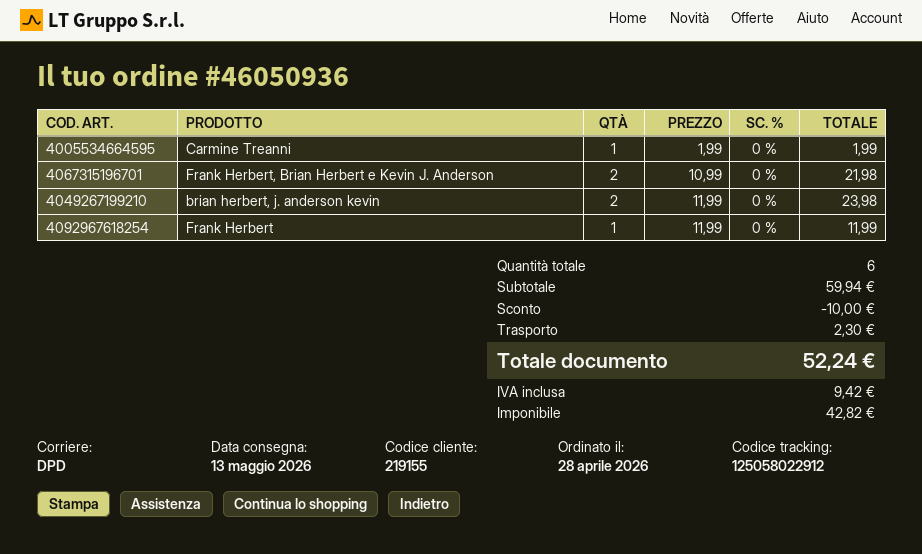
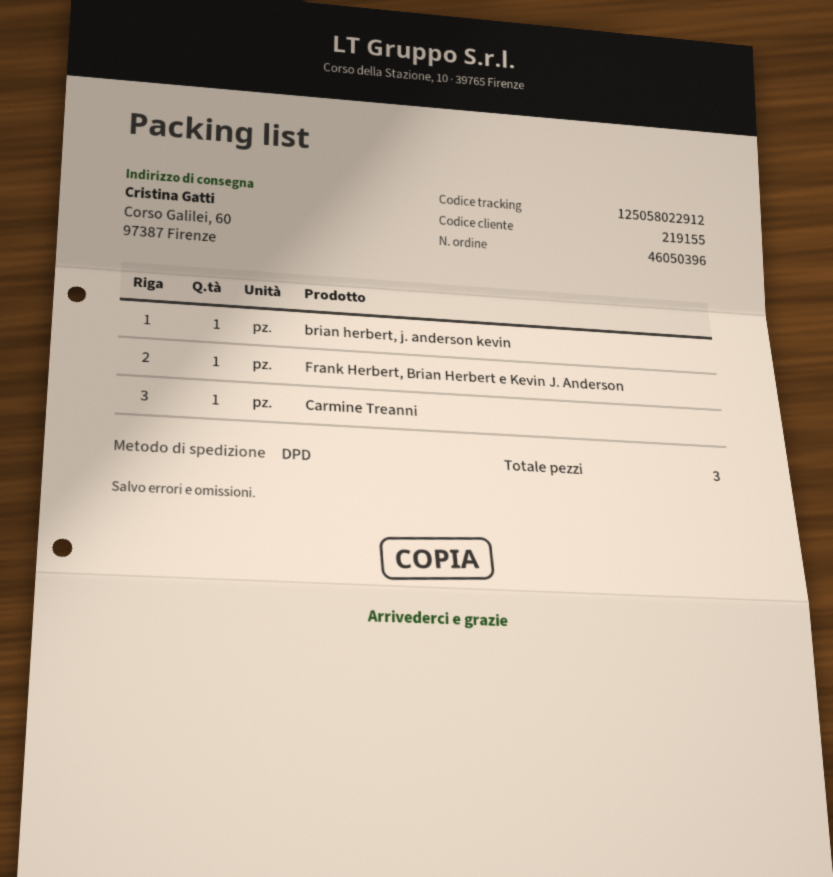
order number: 46050936 -> 46050396
Frank Herbert, Brian Herbert e Kevin J. Anderson: 2 -> 1
brian herbert, j. anderson kevin: 2 -> 1
Frank Herbert: 1 -> none
total quantity: 6 -> 3

